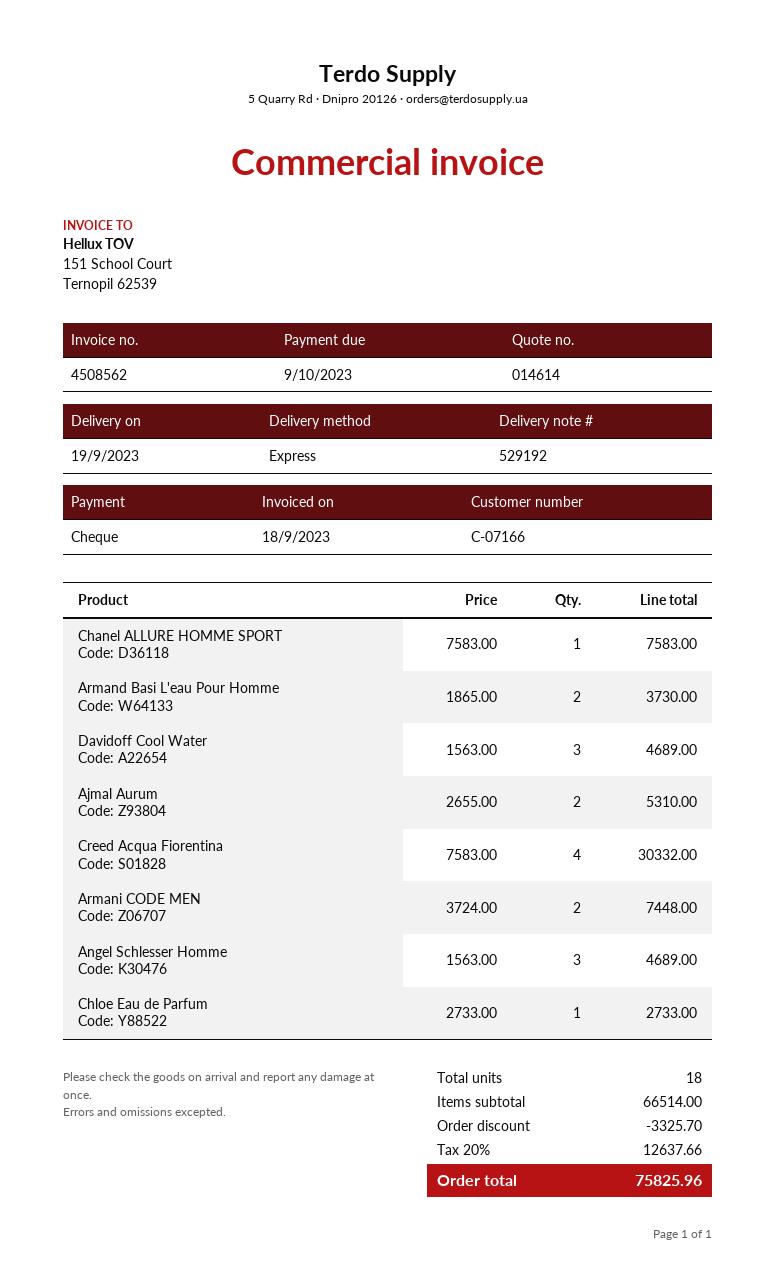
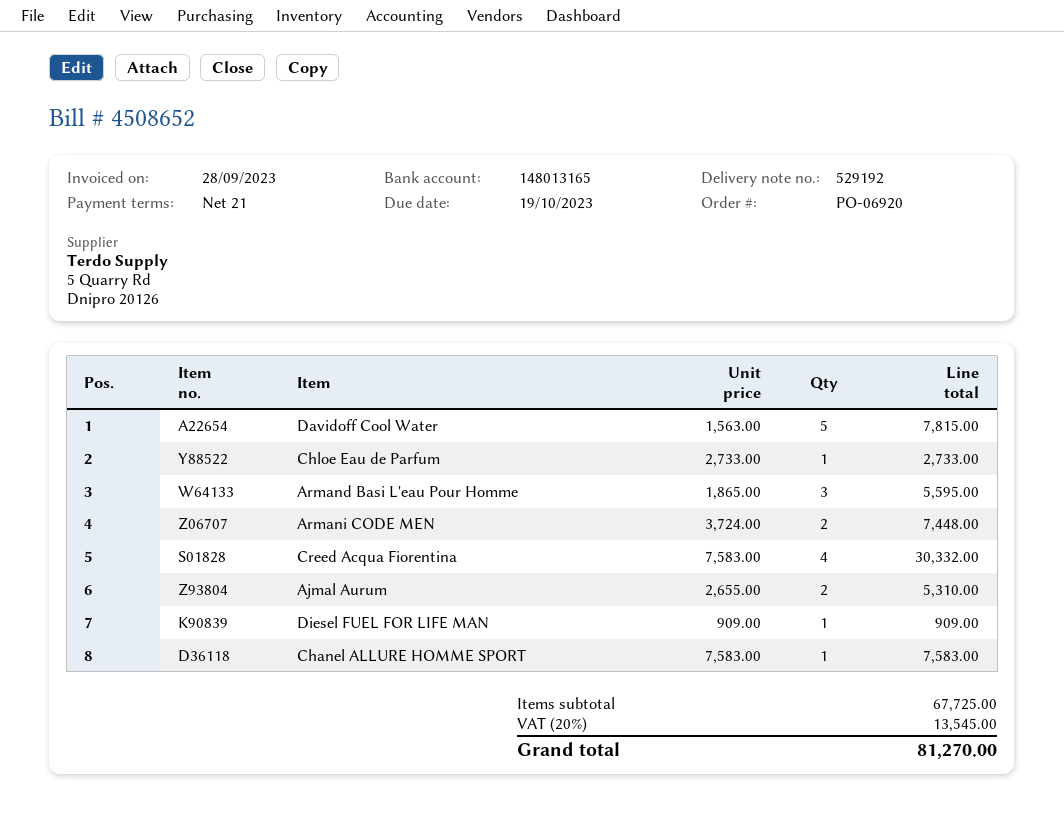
invoice number: 4508562 -> 4508652
invoice date: 2023-09-18 -> 2023-09-28
due date: 2023-10-09 -> 2023-10-19
Armand Basi L'eau Pour Homme: 2 x 1865.00 = 3730.00 -> 3 x 1865.00 = 5595.00
Davidoff Cool Water: 3 x 1563.00 = 4689.00 -> 5 x 1563.00 = 7815.00
Angel Schlesser Homme: 3 x 1563.00 = 4689.00 -> none
Diesel FUEL FOR LIFE MAN: none -> 1 x 909.00 = 909.00
subtotal: 66514.00 -> 67725.00
discount: 3325.70 -> none
tax: 20% = 12637.66 -> 20% = 13545.00
total: 75825.96 -> 81270.00

